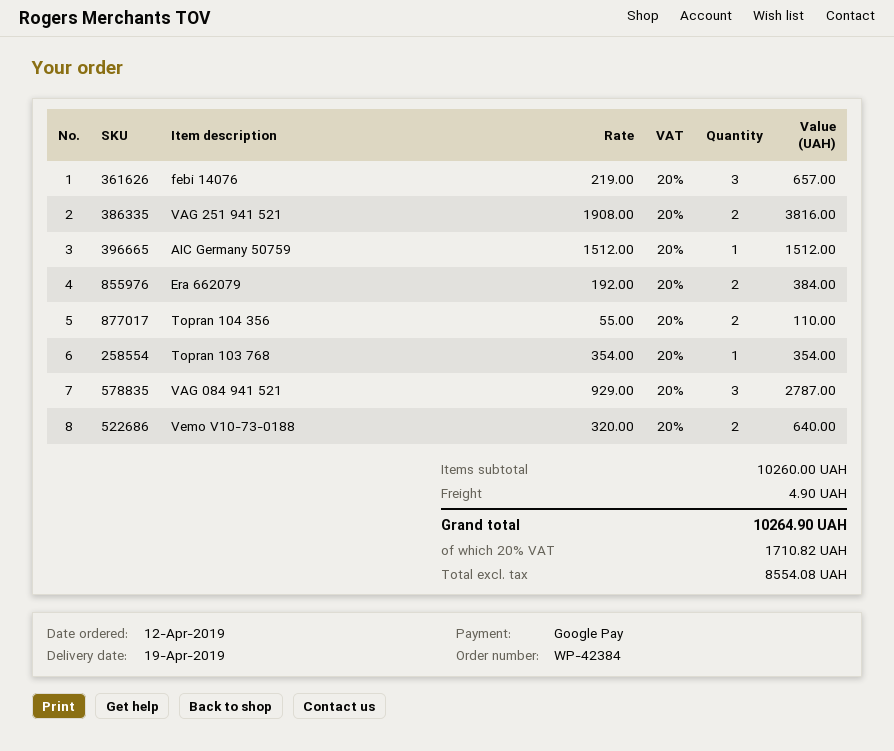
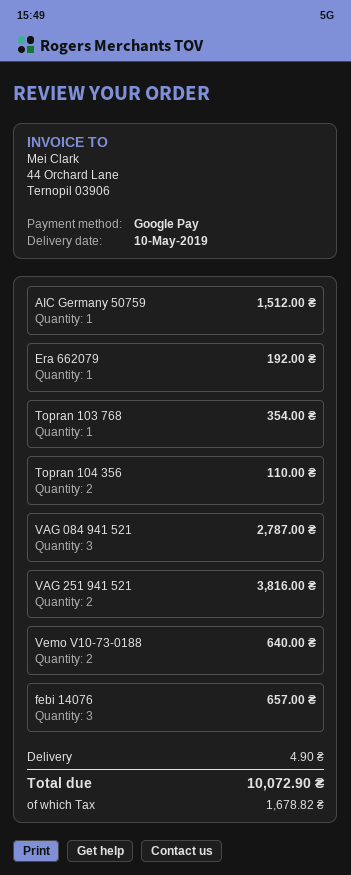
delivery date: 2019-04-19 -> 2019-05-10
Era 662079: 2 for 384.00 -> 1 for 192.00
tax: 1710.82 -> 1678.82
total: 10264.90 -> 10072.90

